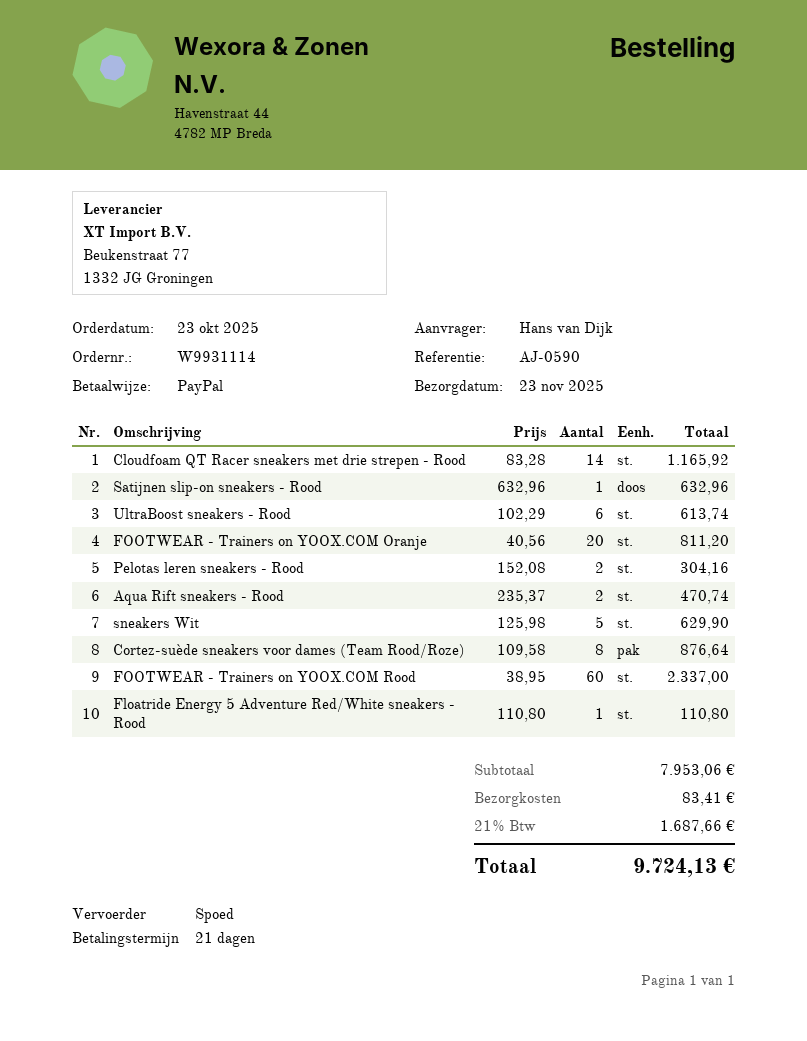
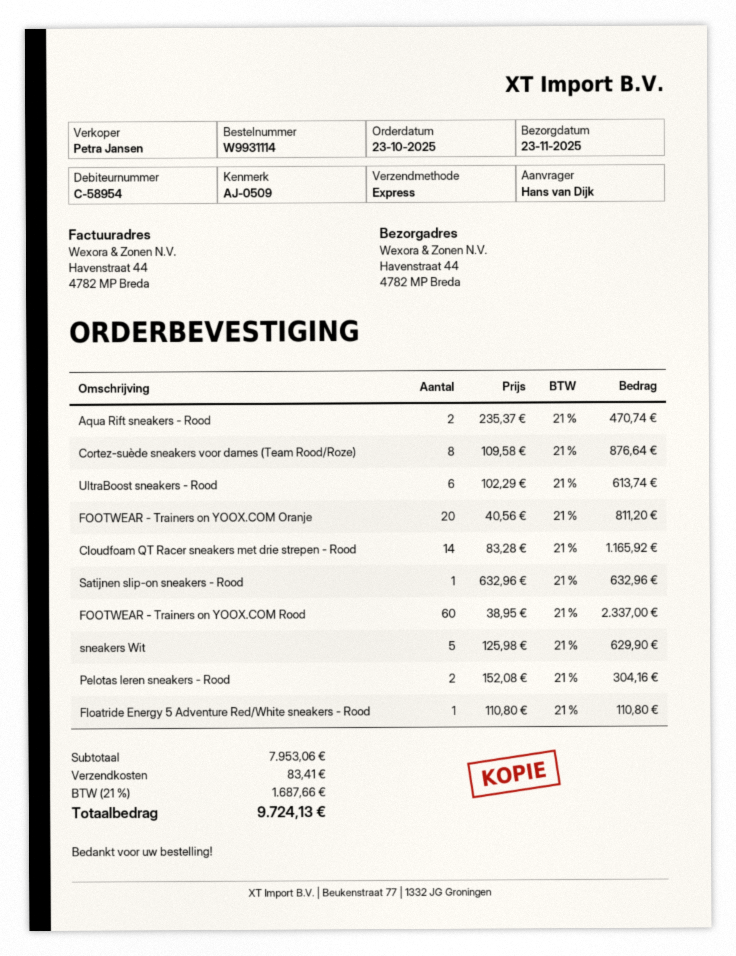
reference: AJ-0590 -> AJ-0509

